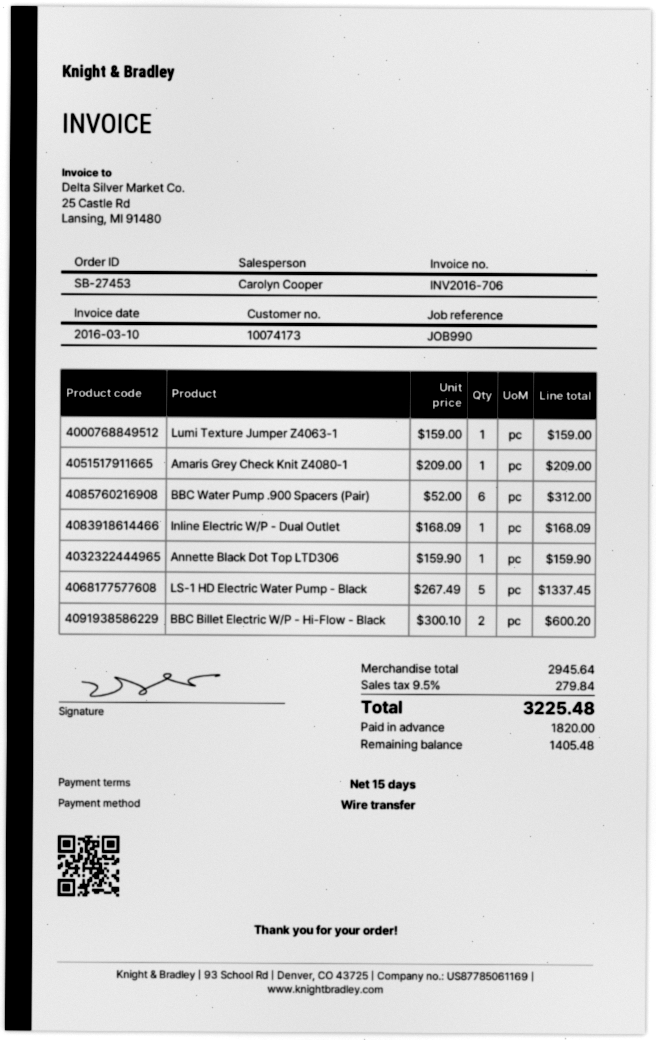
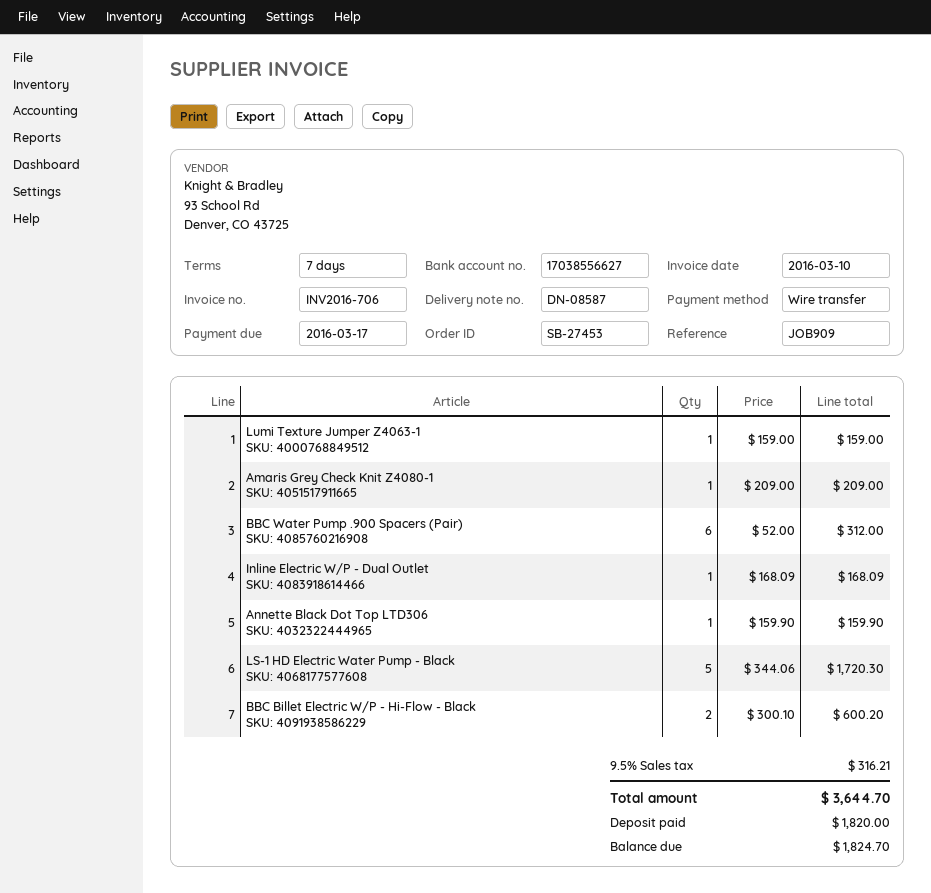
payment terms: 15 days -> 7 days
reference: JOB990 -> JOB909
LS-1 HD Electric Water Pump - Black: 5 x 267.49 = 1337.45 -> 5 x 344.06 = 1720.30
tax: 9.5% = 279.84 -> 9.5% = 316.21
total: 3225.48 -> 3644.70
balance: 1405.48 -> 1824.70

